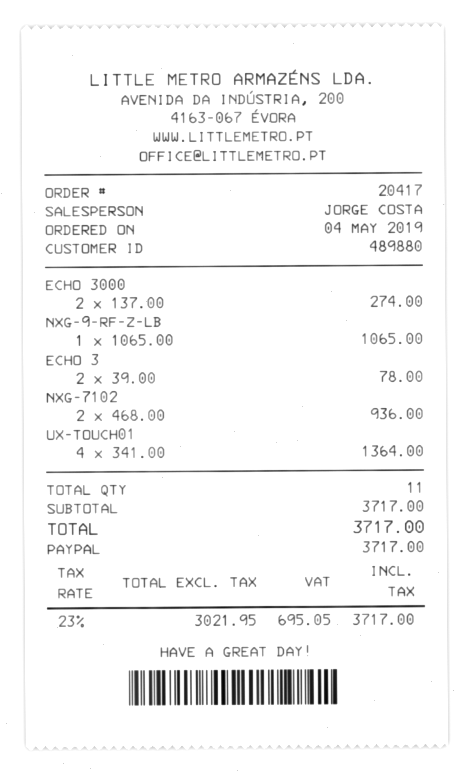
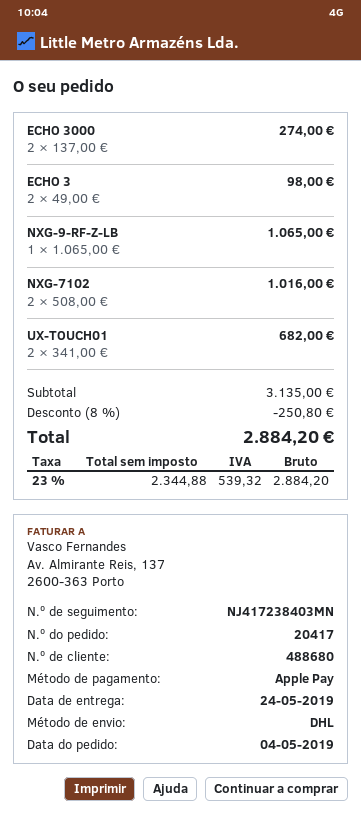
customer number: 489880 -> 488680
payment method: PayPal -> Apple Pay
ECHO 3: 2 x 39.00 = 78.00 -> 2 x 49.00 = 98.00
NXG-7102: 2 x 468.00 = 936.00 -> 2 x 508.00 = 1016.00
UX-TOUCH01: 4 x 341.00 = 1364.00 -> 2 x 341.00 = 682.00
subtotal: 3717.00 -> 3135.00
discount: none -> 8% = 250.80
net: 3021.95 -> 2344.88
tax: 23% = 695.05 -> 23% = 539.32
total: 3717.00 -> 2884.20

